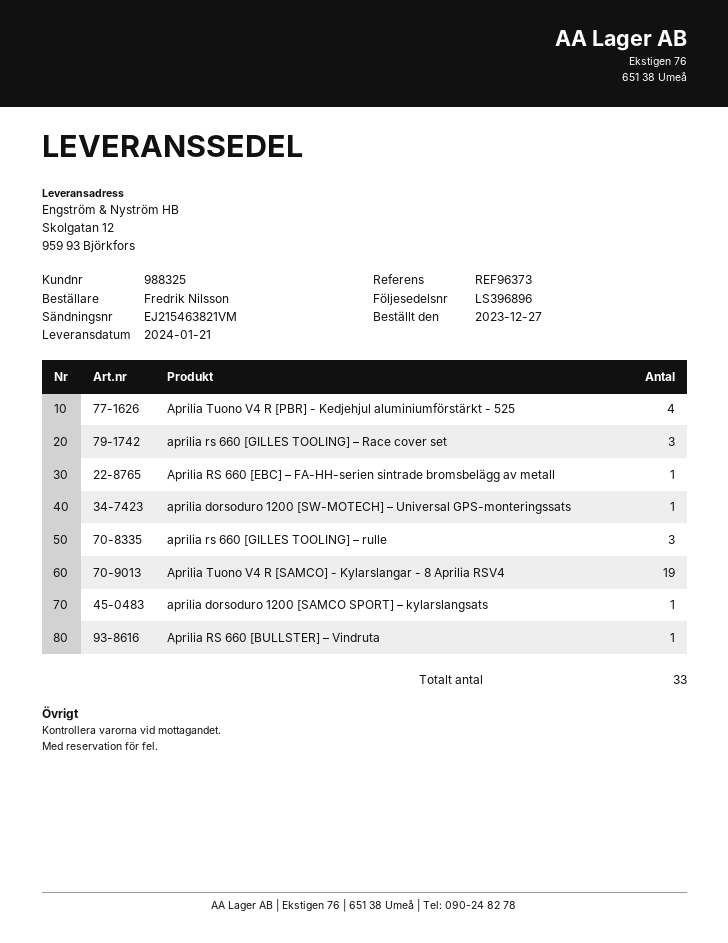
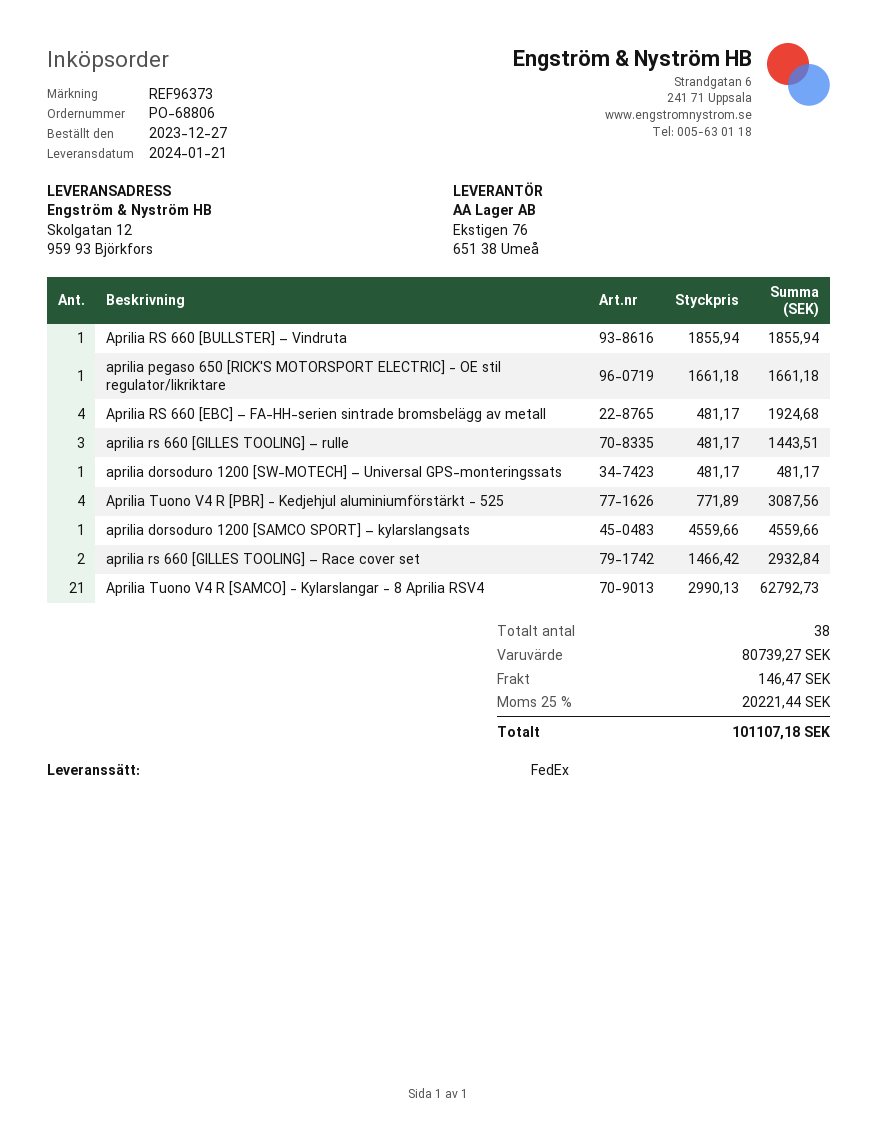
aprilia rs 660 [GILLES TOOLING] – Race cover set: 3 -> 2
Aprilia RS 660 [EBC] – FA-HH-serien sintrade bromsbelägg av metall: 1 -> 4
Aprilia Tuono V4 R [SAMCO] - Kylarslangar - 8 Aprilia RSV4: 19 -> 21
aprilia pegaso 650 [RICK'S MOTORSPORT ELECTRIC] - OE stil regulator/likriktare: none -> 1
total quantity: 33 -> 38

